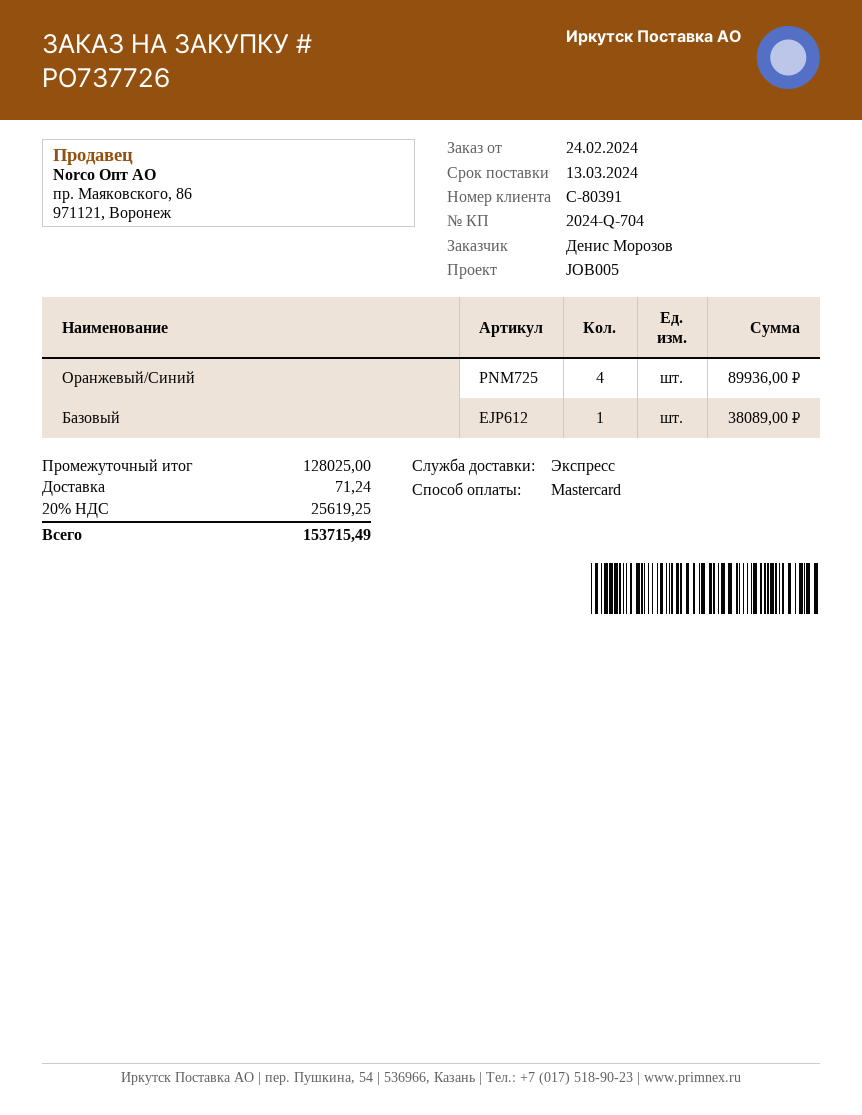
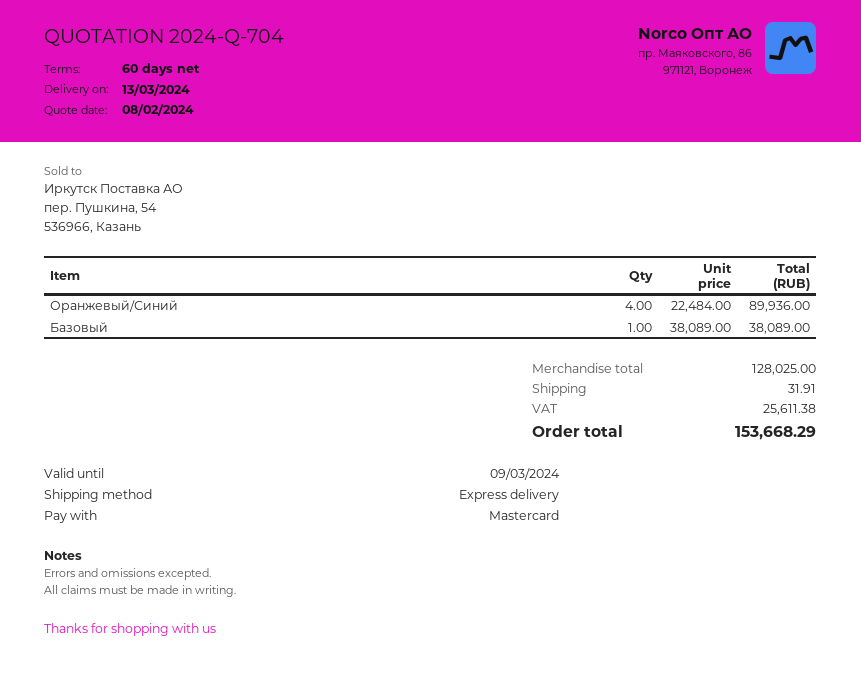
shipping: 71.24 -> 31.91
tax: 25619.25 -> 25611.38
total: 153715.49 -> 153668.29

